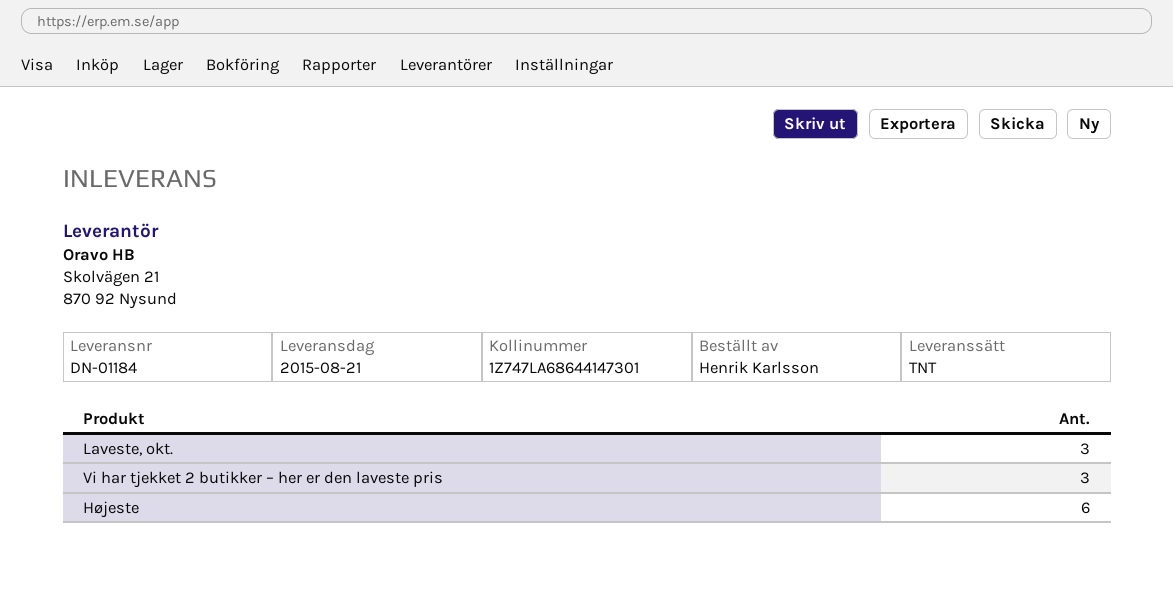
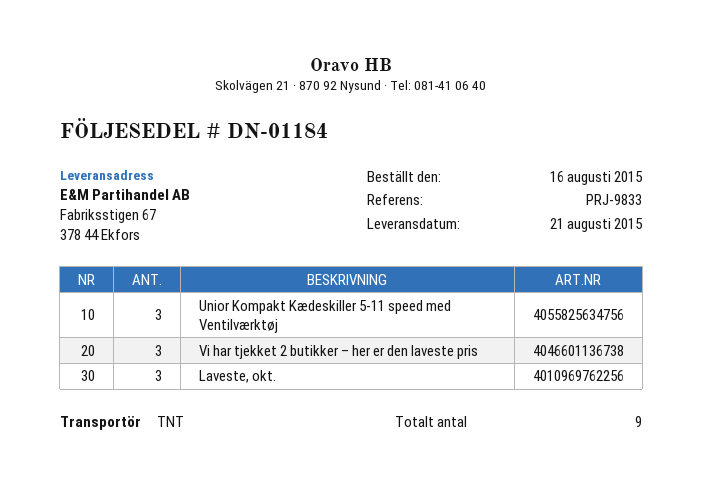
Højeste: 6 -> none
Unior Kompakt Kædeskiller 5-11 speed med Ventilværktøj: none -> 3

